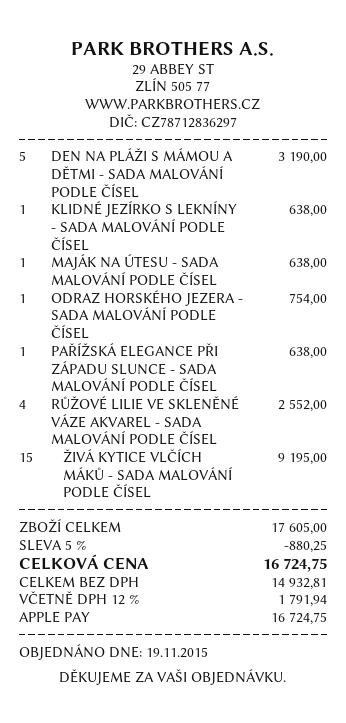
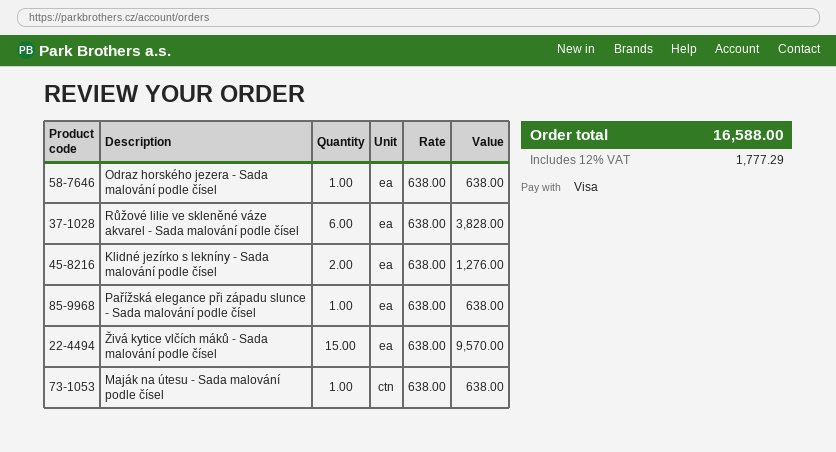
payment method: Apple Pay -> Visa
DEN NA PLÁŽI S MÁMOU A DĚTMI - SADA MALOVÁNÍ PODLE ČÍSEL: 5 for 3190.00 -> none
KLIDNÉ JEZÍRKO S LEKNÍNY - SADA MALOVÁNÍ PODLE ČÍSEL: 1 for 638.00 -> 2 for 1276.00
ODRAZ HORSKÉHO JEZERA - SADA MALOVÁNÍ PODLE ČÍSEL: 1 for 754.00 -> 1 for 638.00
RŮŽOVÉ LILIE VE SKLENĚNÉ VÁZE AKVAREL - SADA MALOVÁNÍ PODLE ČÍSEL: 4 for 2552.00 -> 6 for 3828.00
ŽIVÁ KYTICE VLČÍCH MÁKŮ - SADA MALOVÁNÍ PODLE ČÍSEL: 15 for 9195.00 -> 15 for 9570.00
discount: 5% = 880.25 -> none
tax: 12% = 1791.94 -> 12% = 1777.29
total: 16724.75 -> 16588.00

